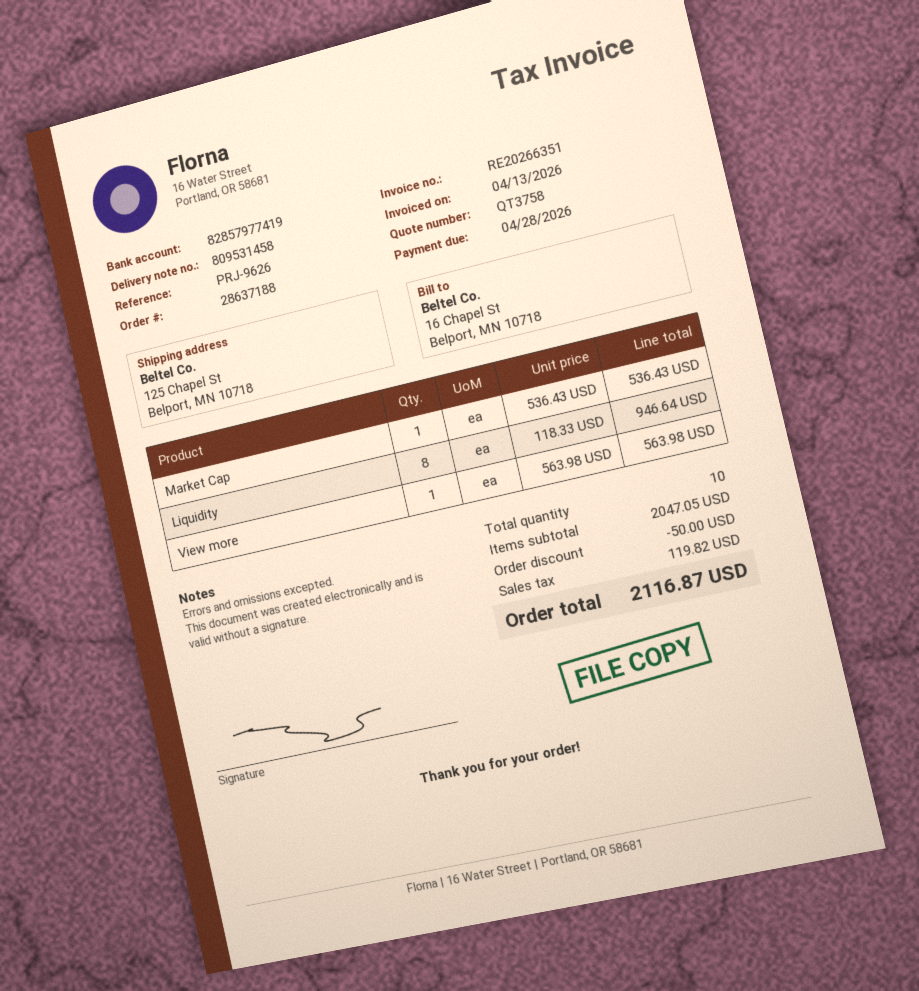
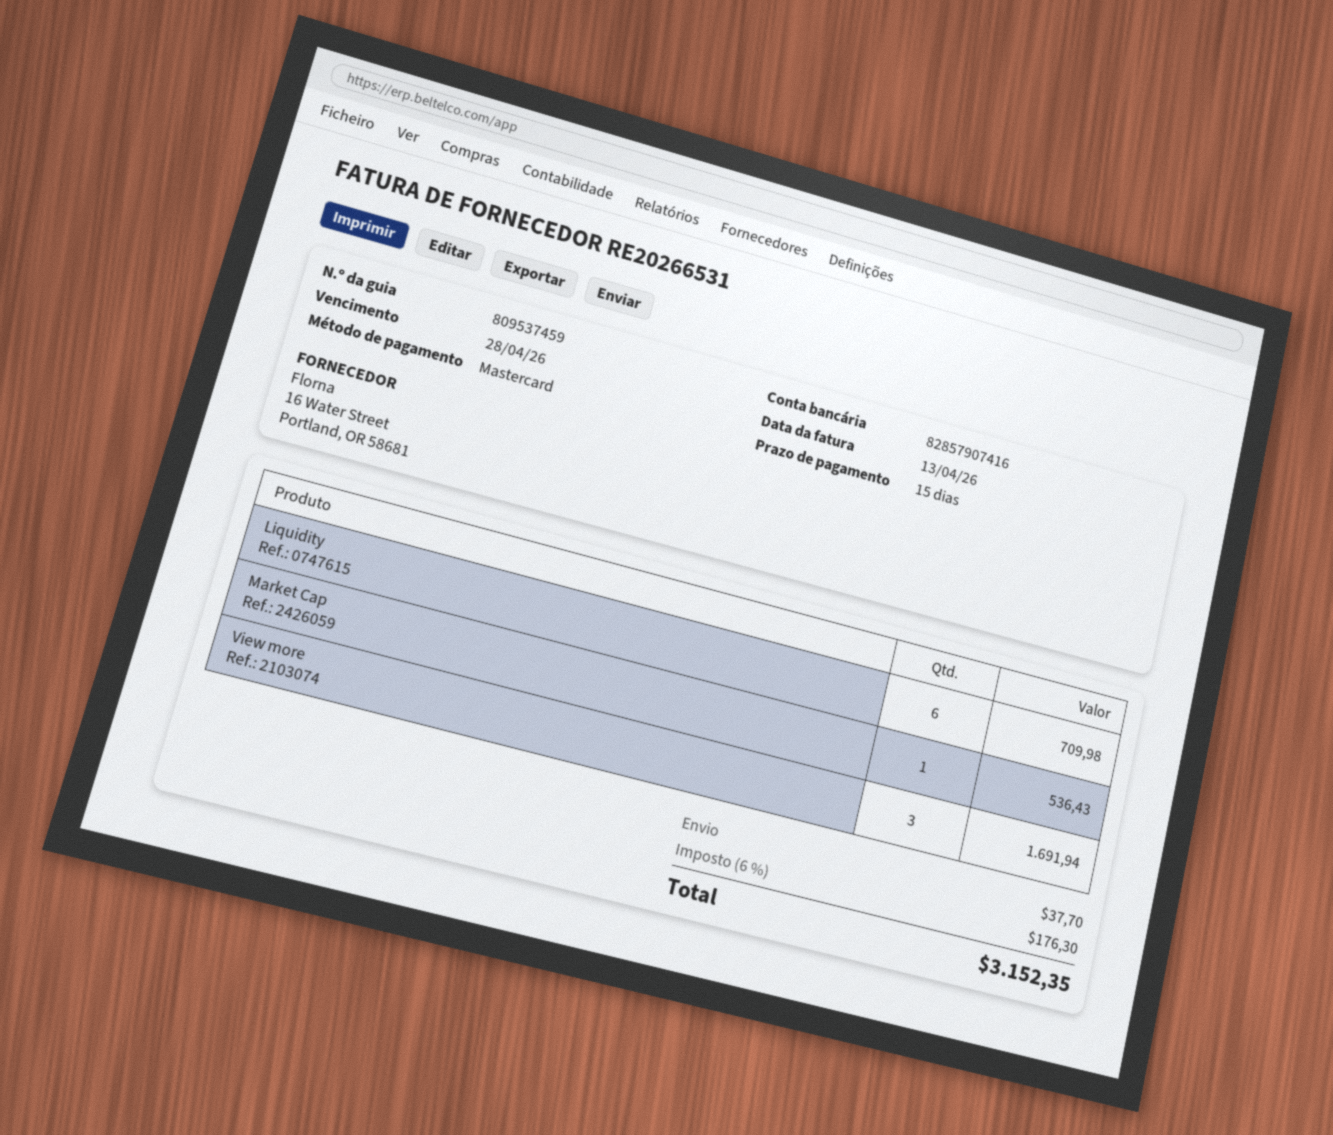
delivery note number: 809531458 -> 809537459
invoice number: RE20266351 -> RE20266531
bank account: 82857977419 -> 82857907416
Liquidity: 8 for 946.64 -> 6 for 709.98
View more: 1 for 563.98 -> 3 for 1691.94
discount: 50.00 -> none
shipping: none -> 37.70
tax: 119.82 -> 176.30
total: 2116.87 -> 3152.35

